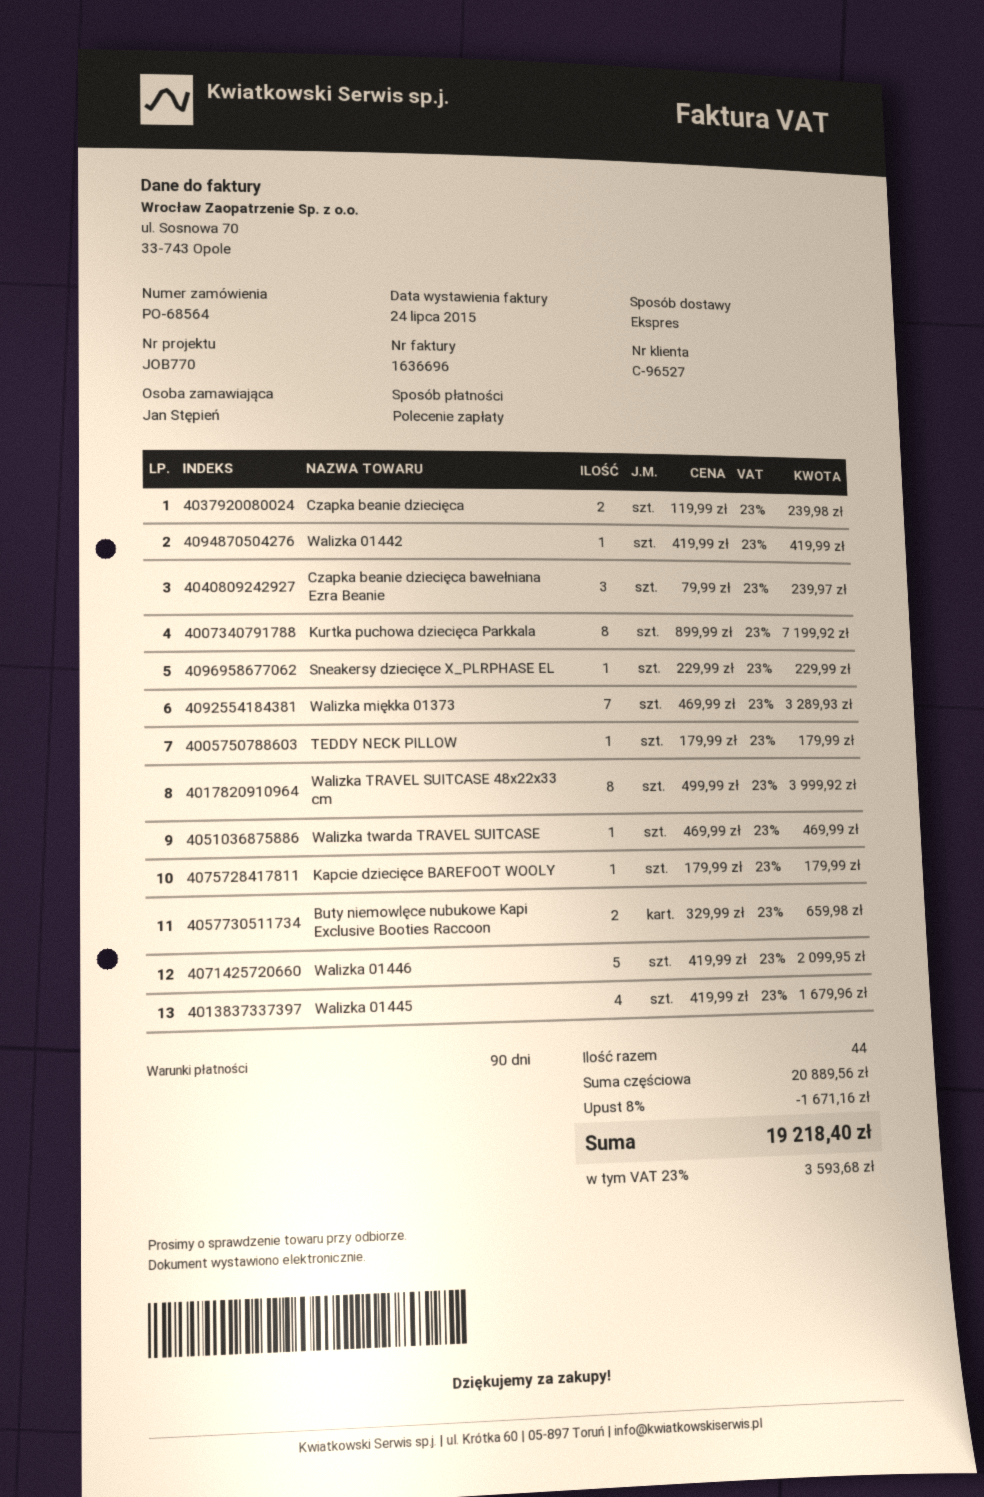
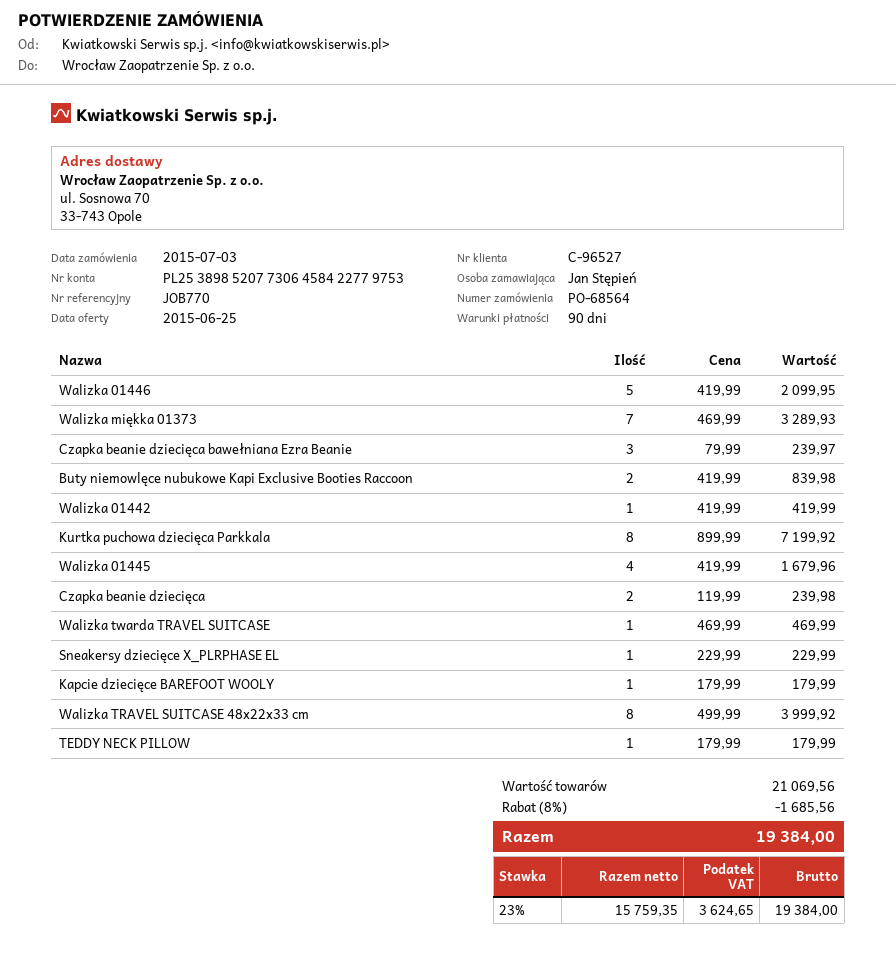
Buty niemowlęce nubukowe Kapi Exclusive Booties Raccoon: 2 x 329.99 = 659.98 -> 2 x 419.99 = 839.98
subtotal: 20889.56 -> 21069.56
discount: 8% = 1671.16 -> 8% = 1685.56
tax: 23% = 3593.68 -> 23% = 3624.65
total: 19218.40 -> 19384.00

